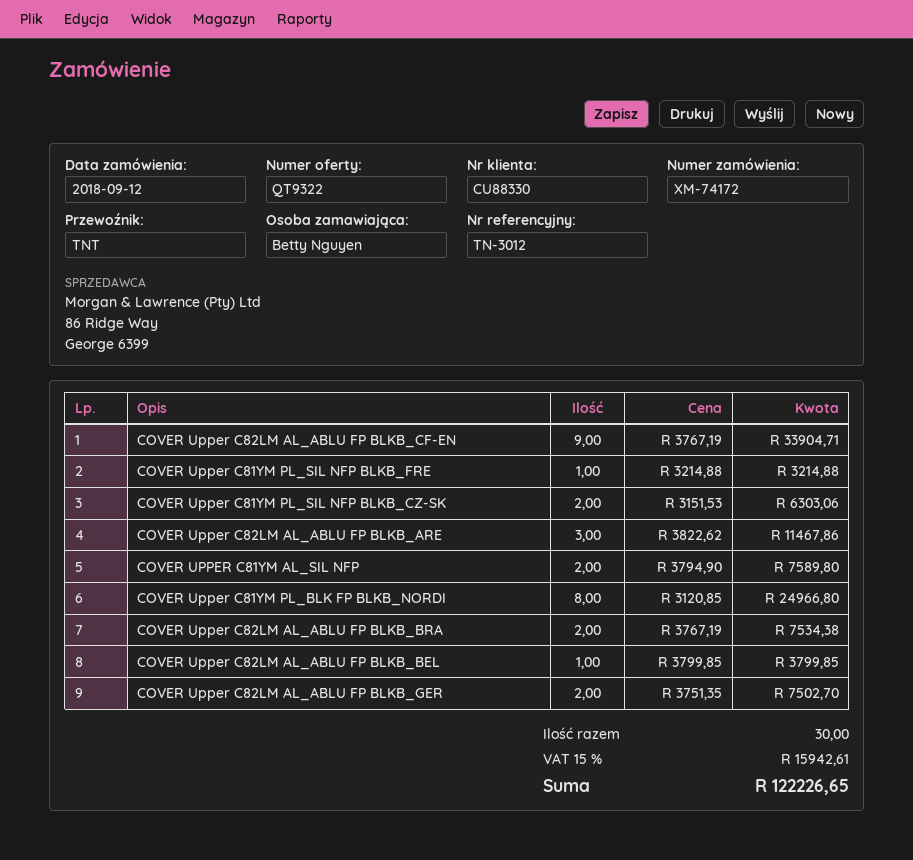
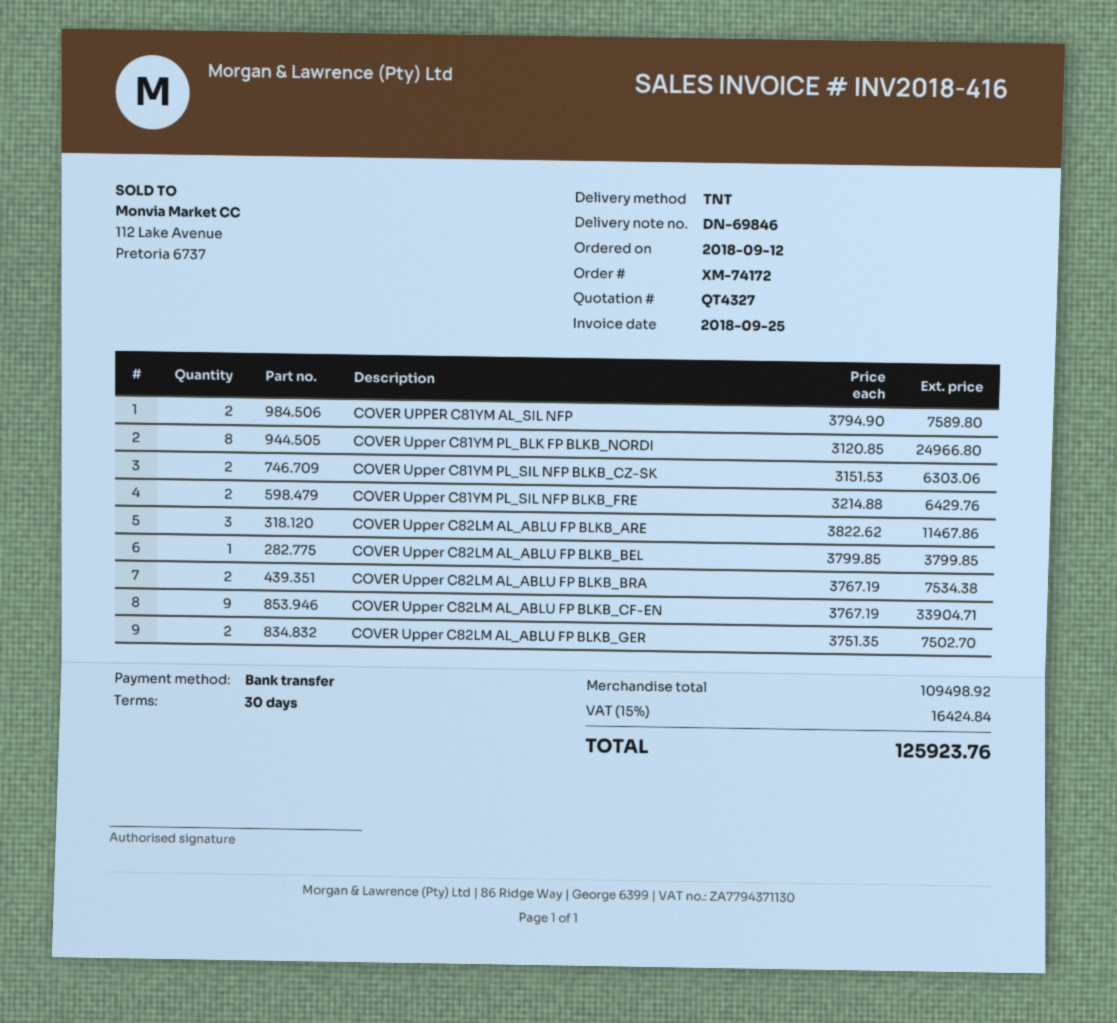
quote number: QT9322 -> QT4327
COVER Upper C81YM PL_SIL NFP BLKB_FRE: 1 x 3214.88 = 3214.88 -> 2 x 3214.88 = 6429.76
tax: 15% = 15942.61 -> 15% = 16424.84
total: 122226.65 -> 125923.76

